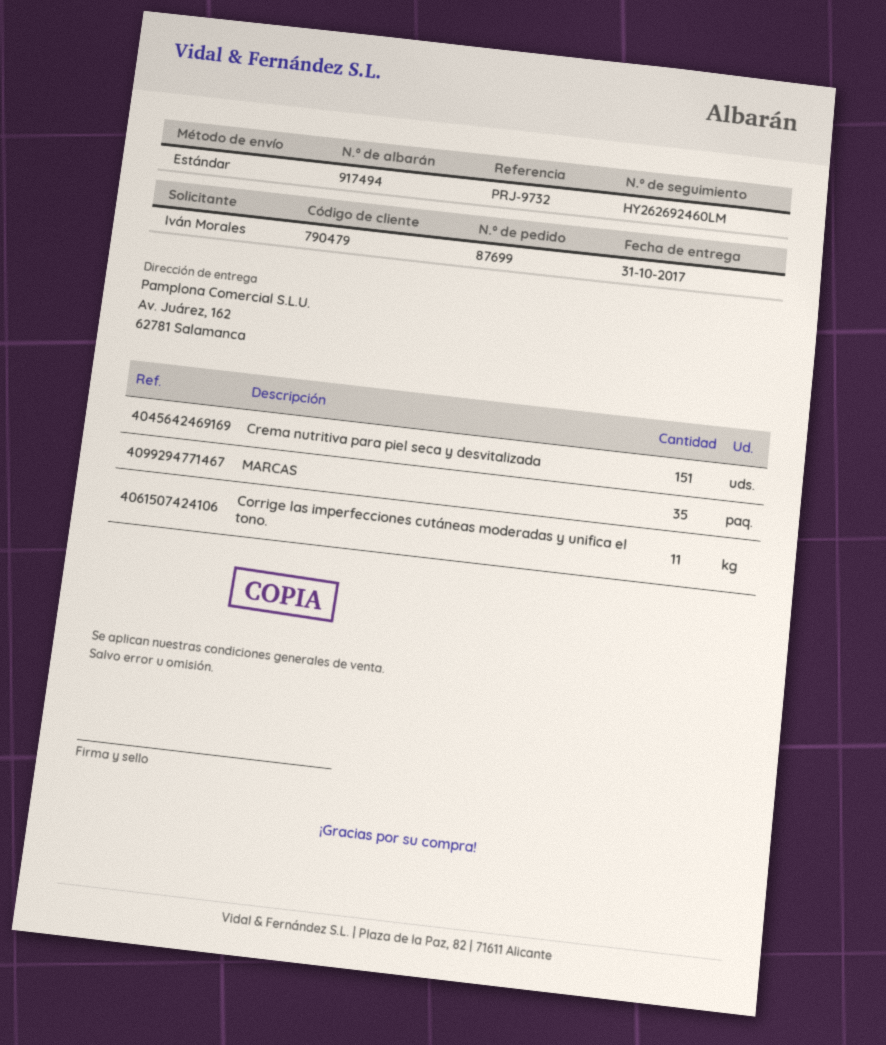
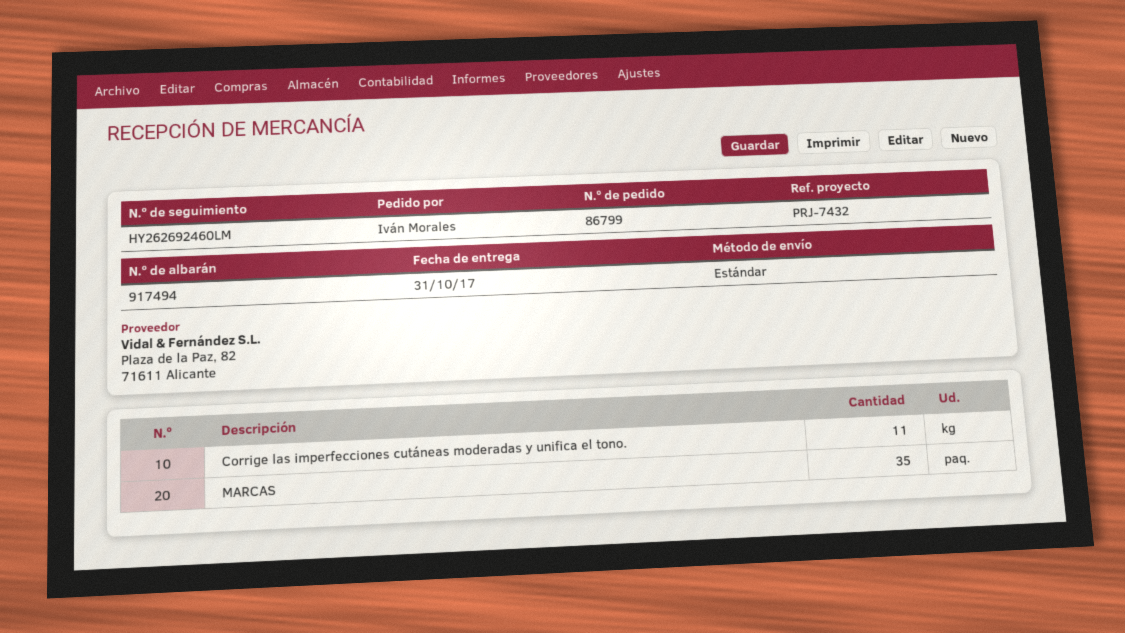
order number: 87699 -> 86799
reference: PRJ-9732 -> PRJ-7432
Crema nutritiva para piel seca y desvitalizada: 151 -> none

